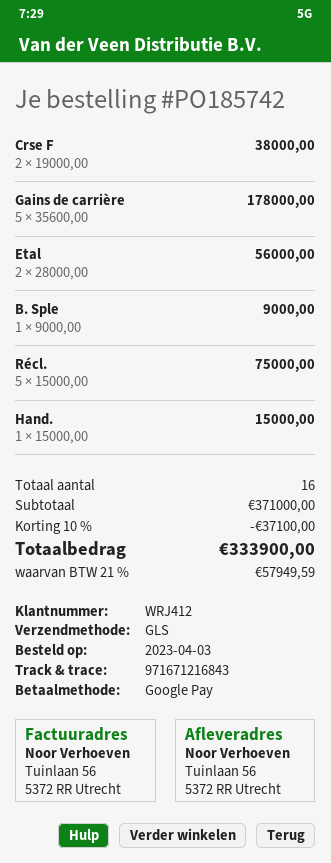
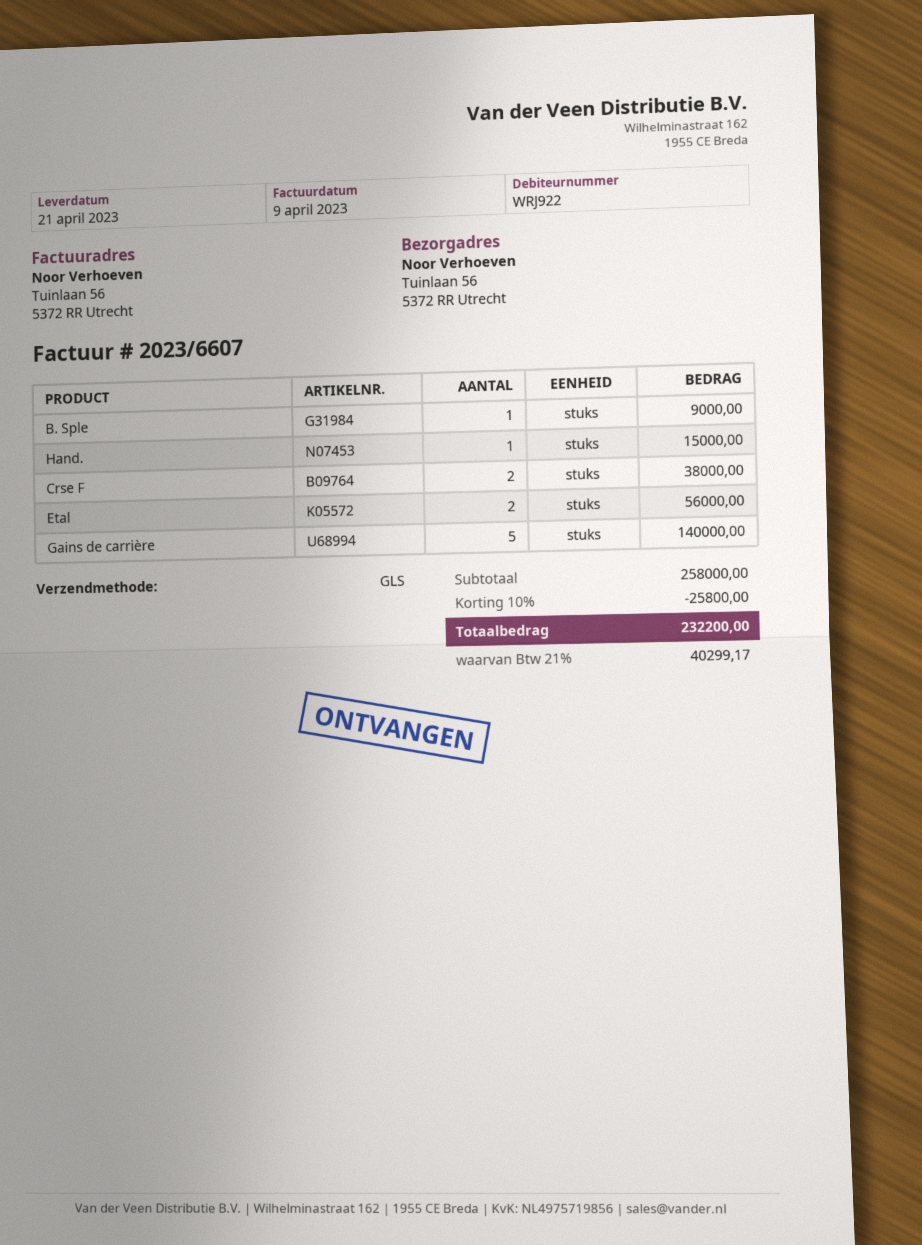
customer number: WRJ412 -> WRJ922
Gains de carrière: 5 for 178000.00 -> 5 for 140000.00
Récl.: 5 for 75000.00 -> none
subtotal: 371000.00 -> 258000.00
discount: 10% = 37100.00 -> 10% = 25800.00
tax: 21% = 57949.59 -> 21% = 40299.17
total: 333900.00 -> 232200.00

